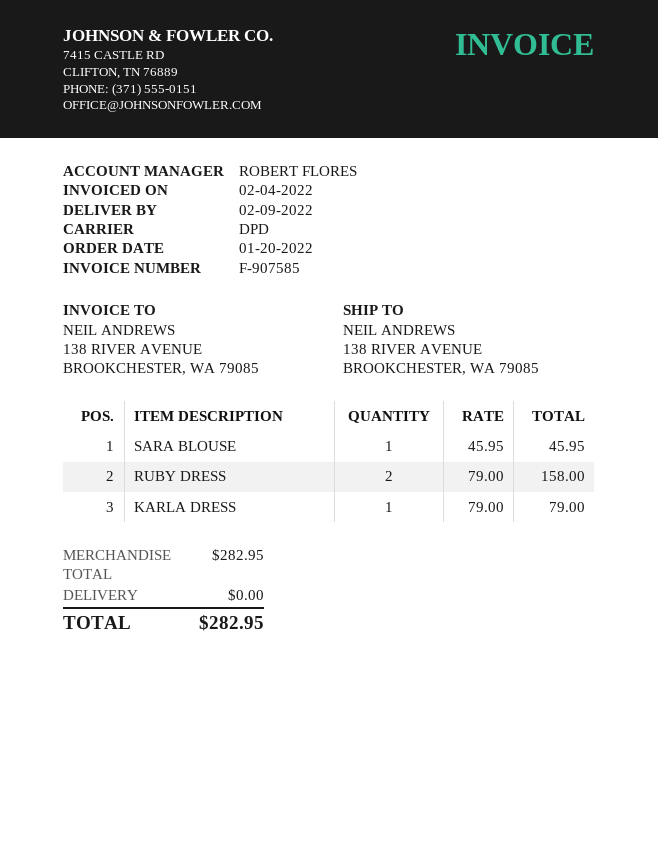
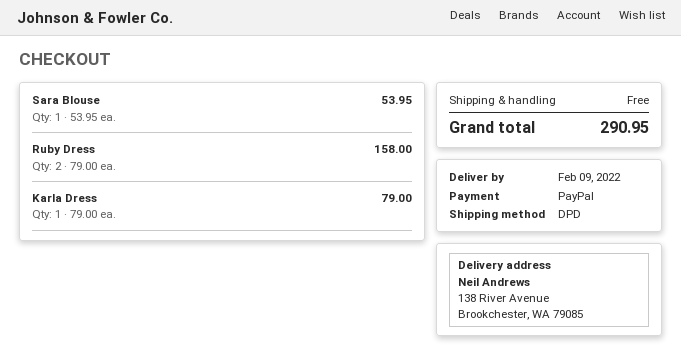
SARA BLOUSE: 1 x 45.95 = 45.95 -> 1 x 53.95 = 53.95
total: 282.95 -> 290.95

